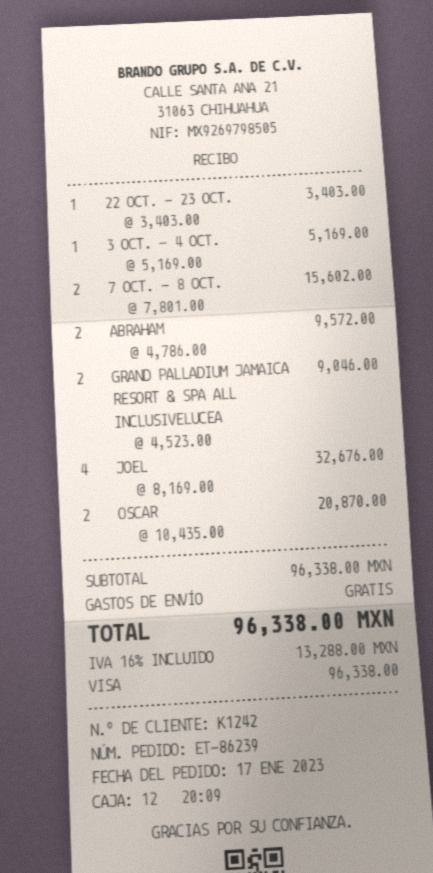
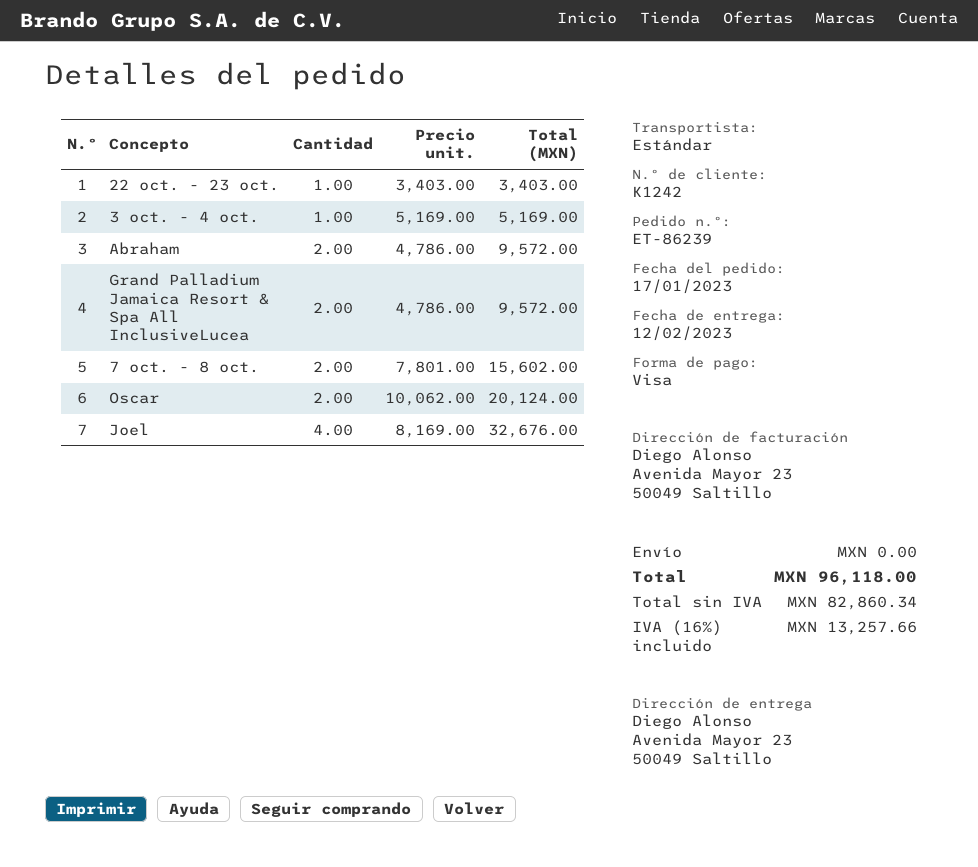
GRAND PALLADIUM JAMAICA RESORT & SPA ALL INCLUSIVELUCEA: 2 x 4523.00 = 9046.00 -> 2 x 4786.00 = 9572.00
OSCAR: 2 x 10435.00 = 20870.00 -> 2 x 10062.00 = 20124.00
tax: 16% = 13288.00 -> 16% = 13257.66
total: 96338.00 -> 96118.00

